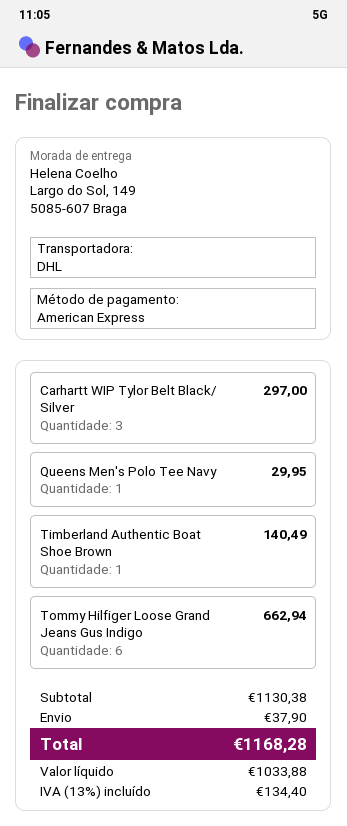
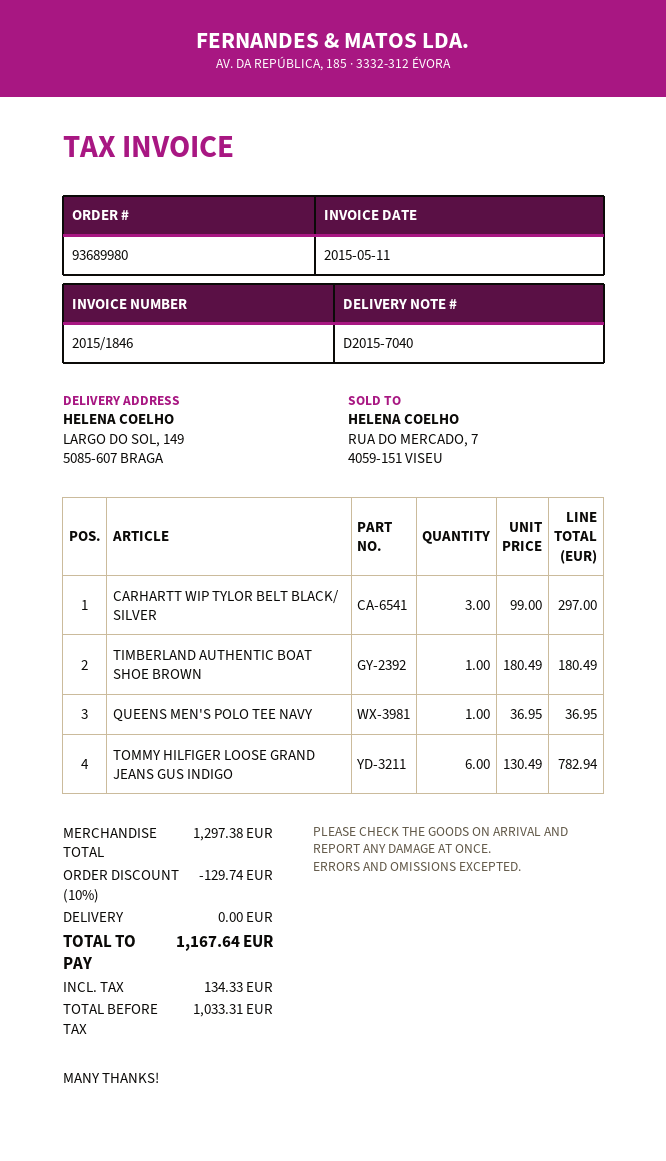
Queens Men's Polo Tee Navy: 1 for 29.95 -> 1 for 36.95
Timberland Authentic Boat Shoe Brown: 1 for 140.49 -> 1 for 180.49
Tommy Hilfiger Loose Grand Jeans Gus Indigo: 6 for 662.94 -> 6 for 782.94
subtotal: 1130.38 -> 1297.38
discount: none -> 10% = 129.74
shipping: 37.90 -> 0.00
net: 1033.88 -> 1033.31
tax: 134.40 -> 134.33
total: 1168.28 -> 1167.64

